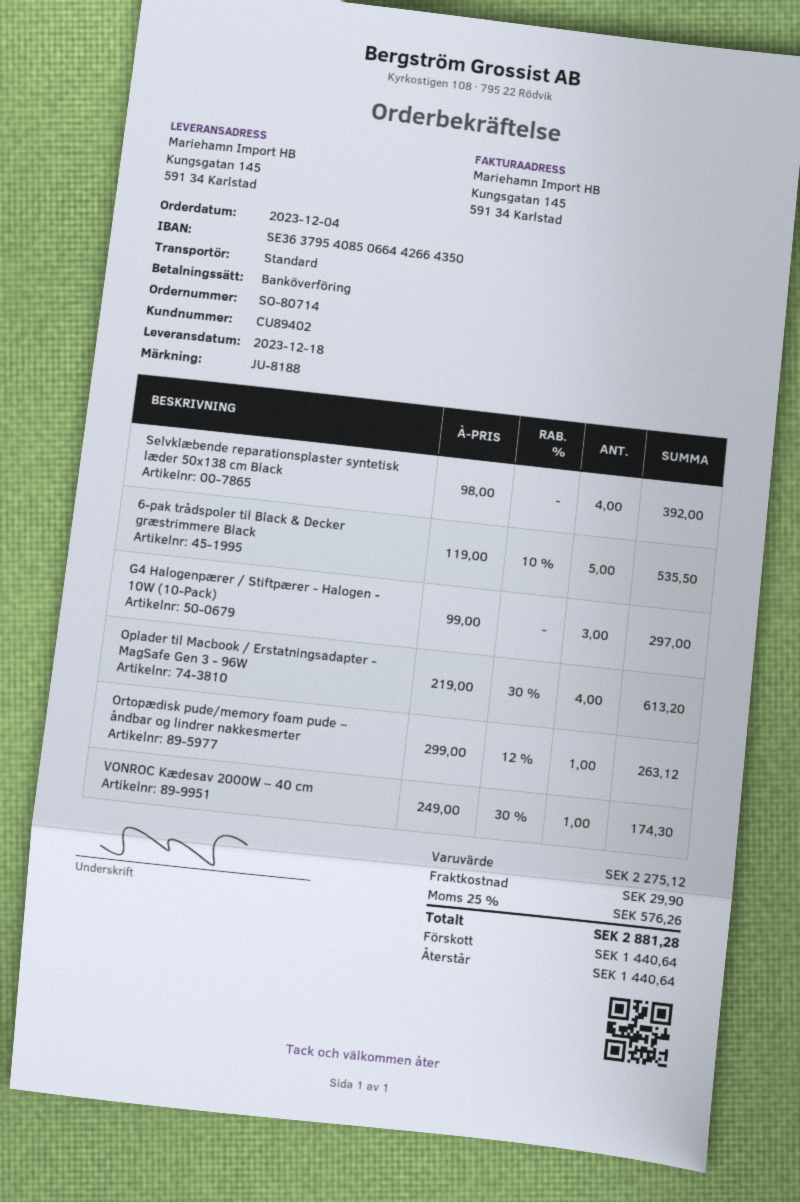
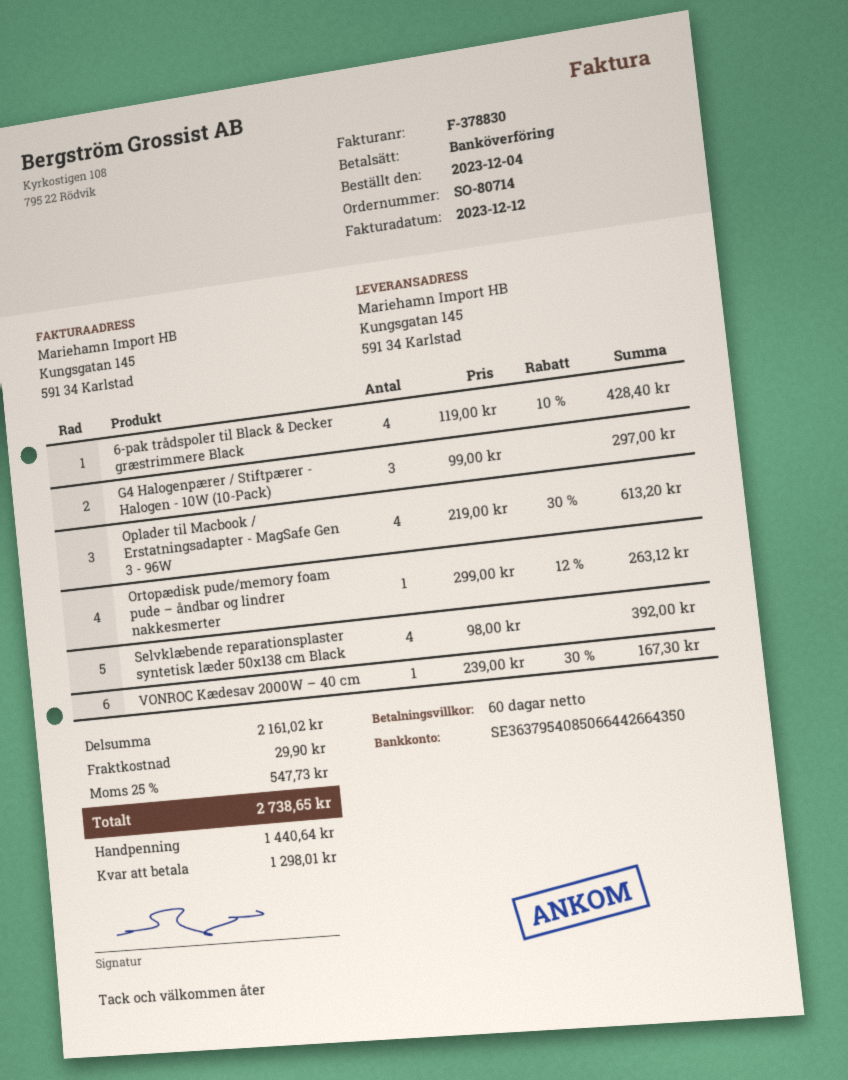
6-pak trådspoler til Black & Decker græstrimmere Black: 5 x 119.00 - 10% = 535.50 -> 4 x 119.00 - 10% = 428.40
VONROC Kædesav 2000W – 40 cm: 1 x 249.00 - 30% = 174.30 -> 1 x 239.00 - 30% = 167.30
subtotal: 2275.12 -> 2161.02
tax: 25% = 576.26 -> 25% = 547.73
total: 2881.28 -> 2738.65
balance: 1440.64 -> 1298.01

